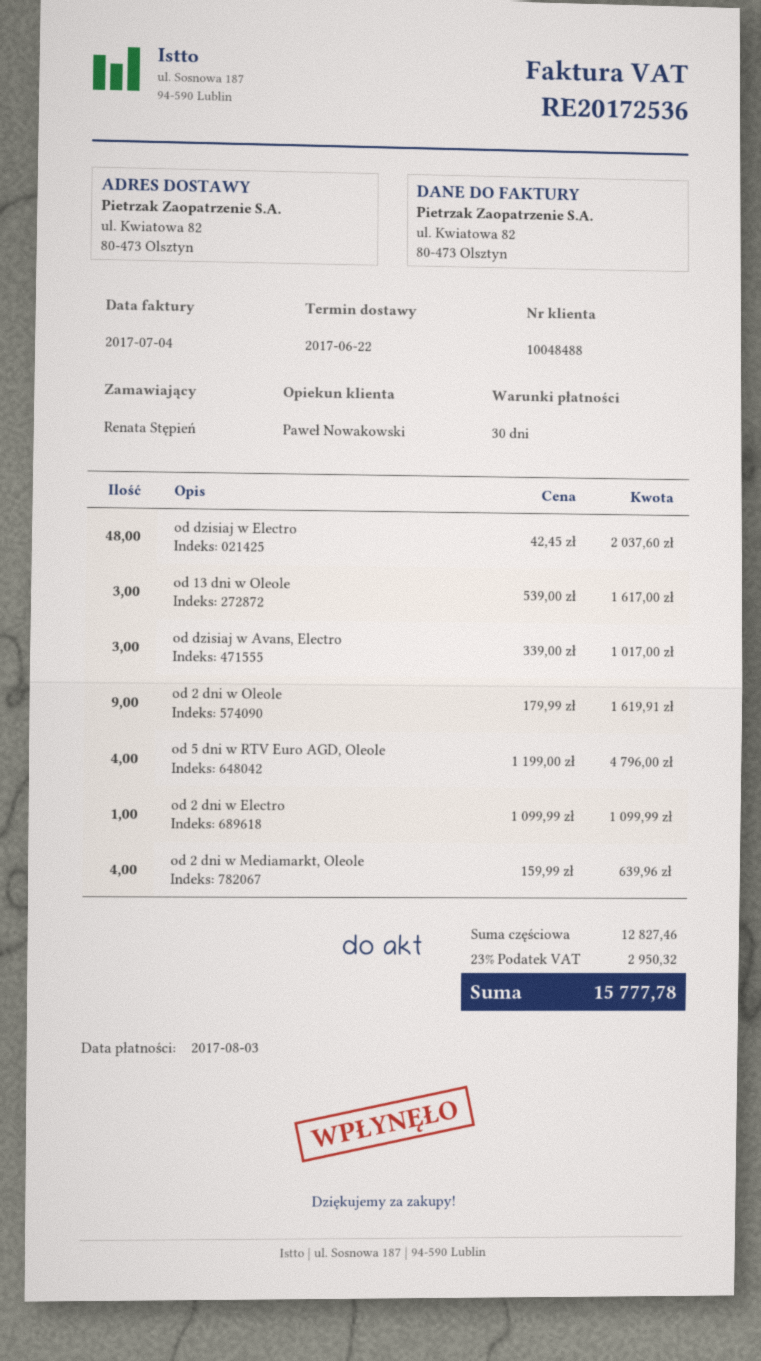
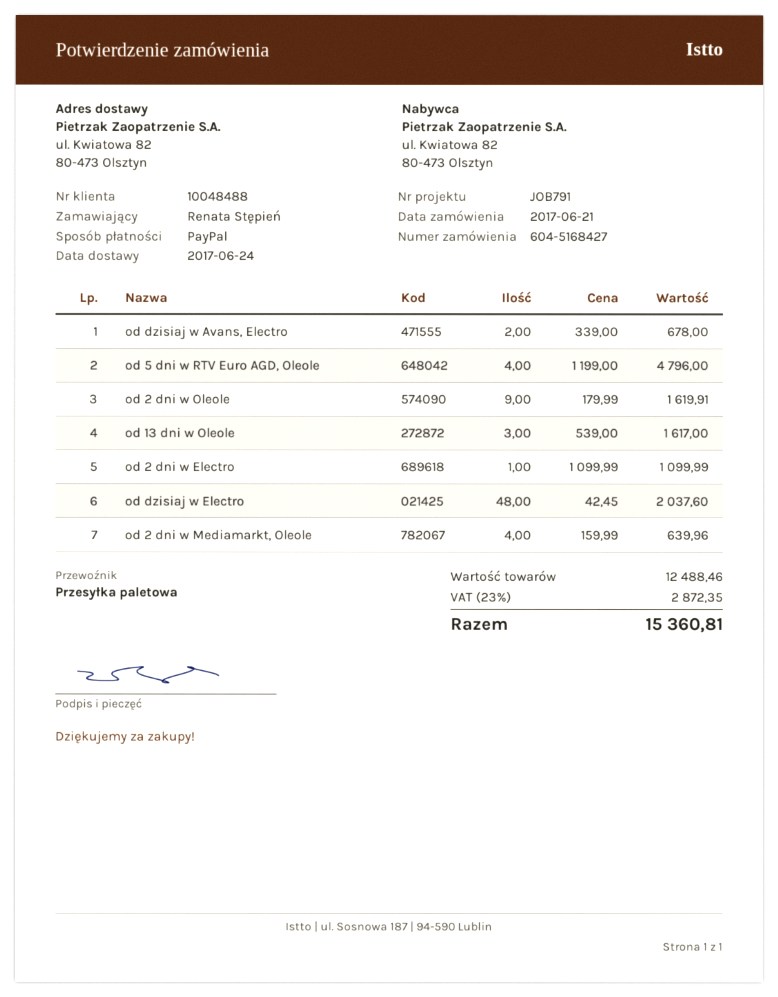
delivery date: 2017-06-22 -> 2017-06-24
od dzisiaj w Avans, Electro: 3 x 339.00 = 1017.00 -> 2 x 339.00 = 678.00
subtotal: 12827.46 -> 12488.46
tax: 23% = 2950.32 -> 23% = 2872.35
total: 15777.78 -> 15360.81

